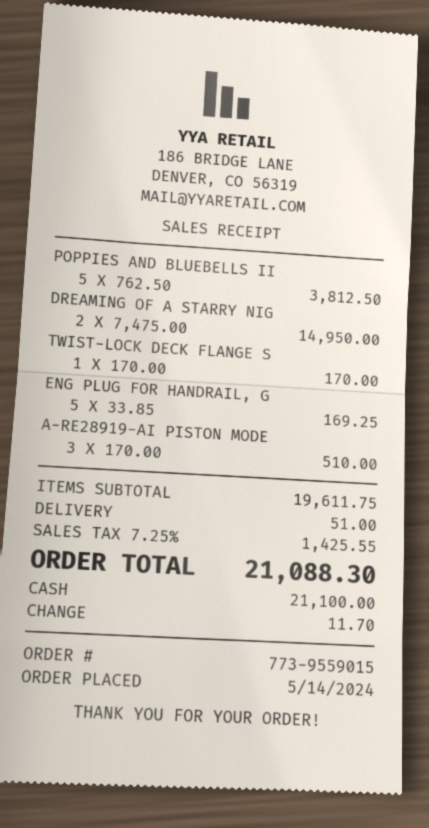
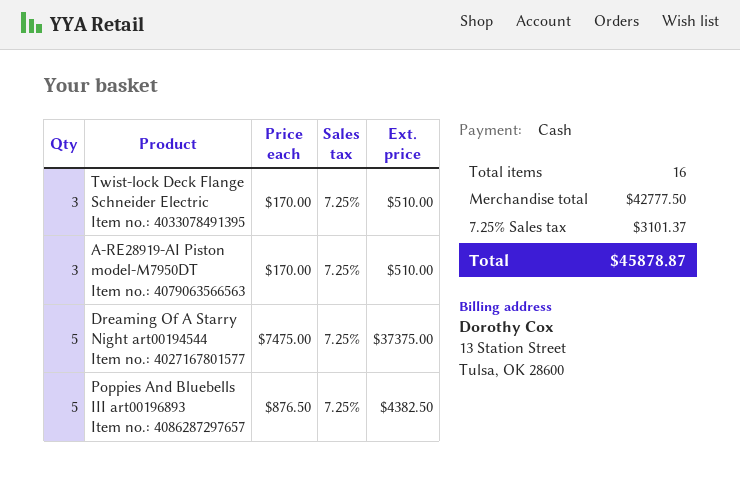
POPPIES AND BLUEBELLS II: 5 x 762.50 = 3812.50 -> 5 x 876.50 = 4382.50
DREAMING OF A STARRY NIG: 2 x 7475.00 = 14950.00 -> 5 x 7475.00 = 37375.00
TWIST-LOCK DECK FLANGE S: 1 x 170.00 = 170.00 -> 3 x 170.00 = 510.00
ENG PLUG FOR HANDRAIL, G: 5 x 33.85 = 169.25 -> none
subtotal: 19611.75 -> 42777.50
shipping: 51.00 -> none
tax: 7.25% = 1425.55 -> 7.25% = 3101.37
total: 21088.30 -> 45878.87

